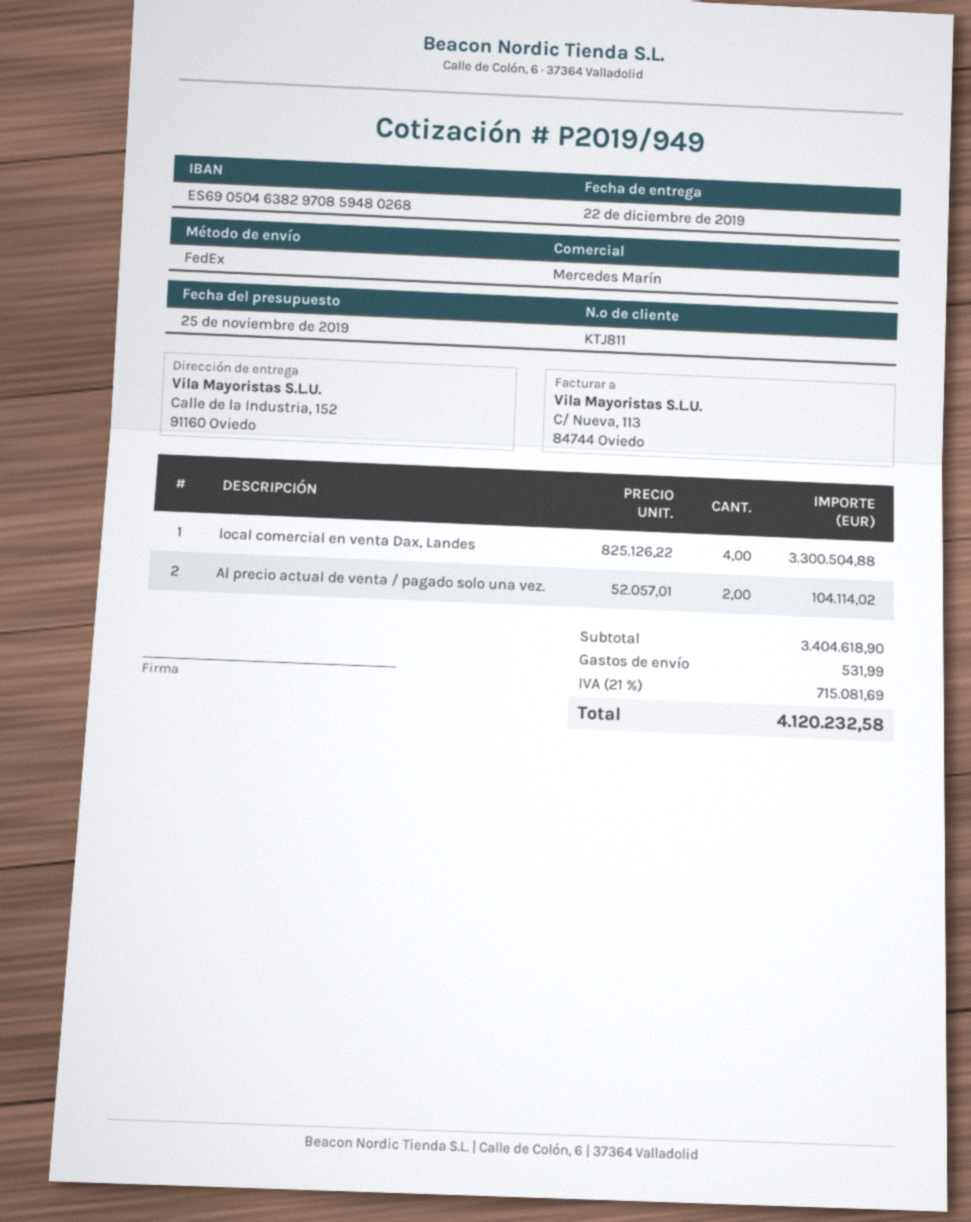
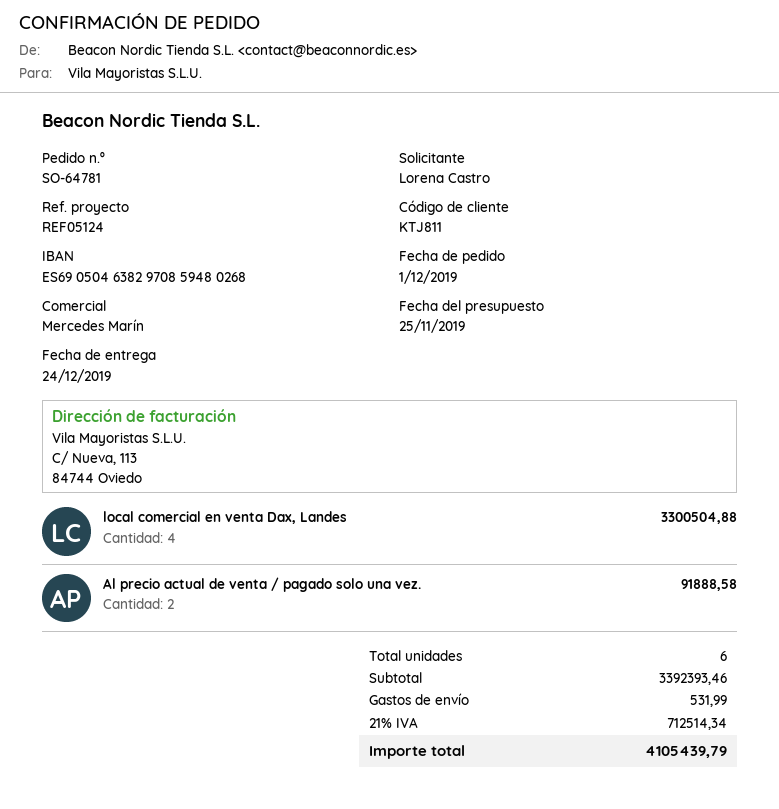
delivery date: 2019-12-22 -> 2019-12-24
Al precio actual de venta / pagado solo una vez.: 2 for 104114.02 -> 2 for 91888.58
subtotal: 3404618.90 -> 3392393.46
tax: 21% = 715081.69 -> 21% = 712514.34
total: 4120232.58 -> 4105439.79

